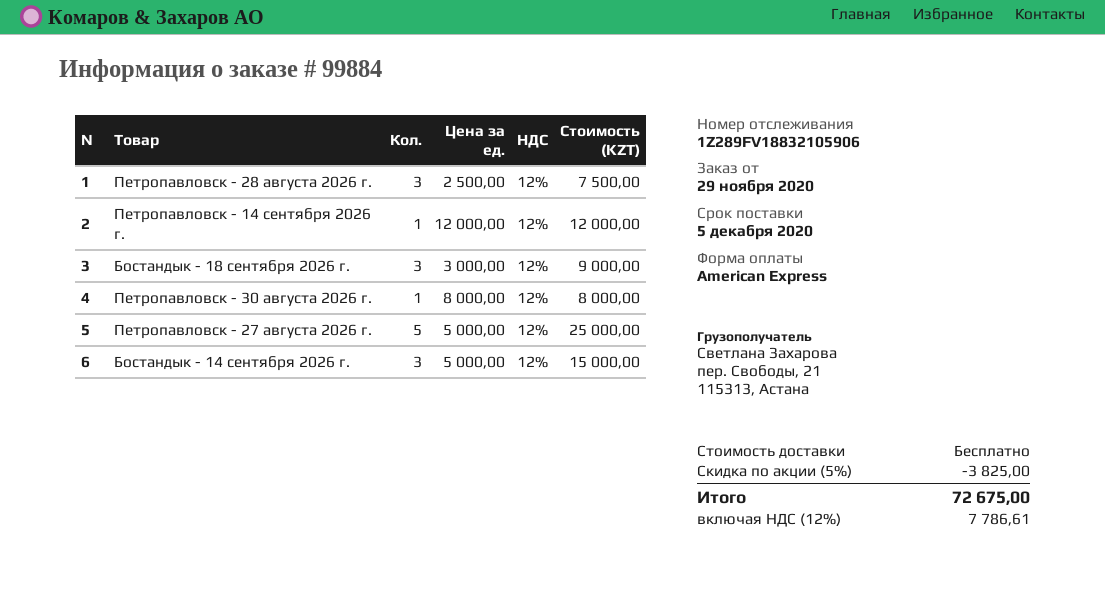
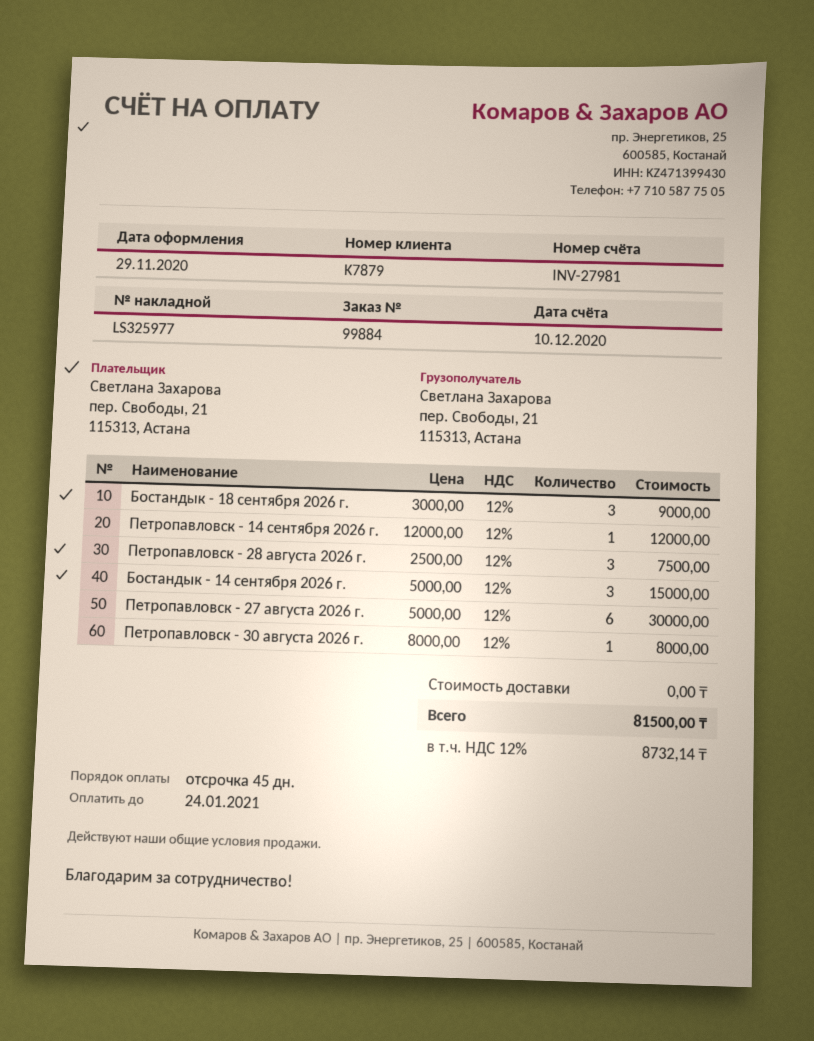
Петропавловск - 27 августа 2026 г.: 5 x 5000.00 = 25000.00 -> 6 x 5000.00 = 30000.00
discount: 5% = 3825.00 -> none
tax: 12% = 7786.61 -> 12% = 8732.14
total: 72675.00 -> 81500.00

